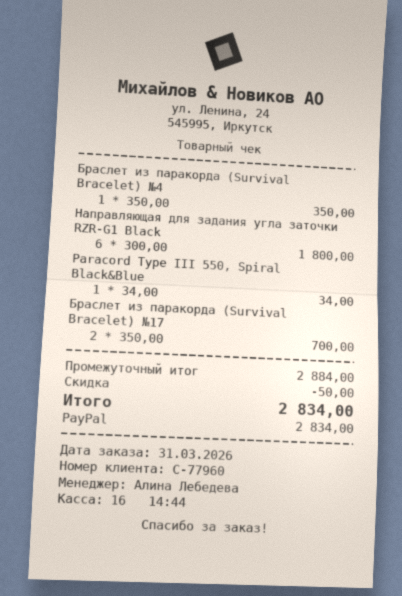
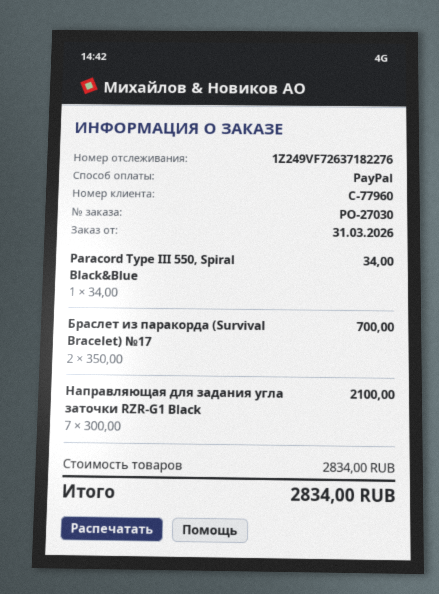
Браслет из паракорда (Survival Bracelet) №4: 1 x 350.00 = 350.00 -> none
Направляющая для задания угла заточки RZR-G1 Black: 6 x 300.00 = 1800.00 -> 7 x 300.00 = 2100.00
subtotal: 2884.00 -> 2834.00
discount: 50.00 -> none

